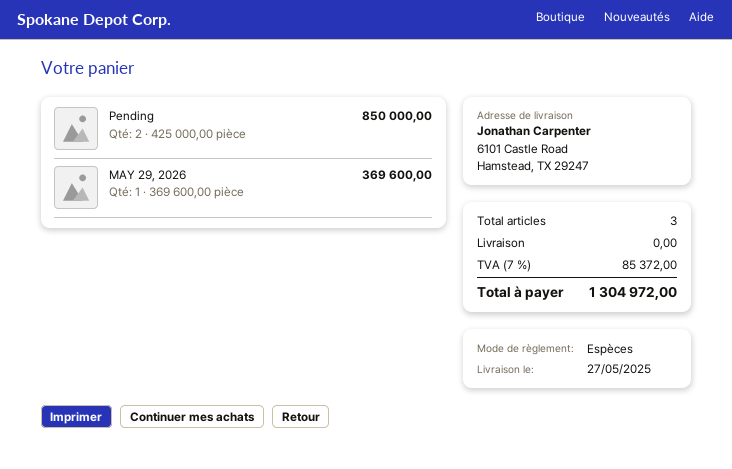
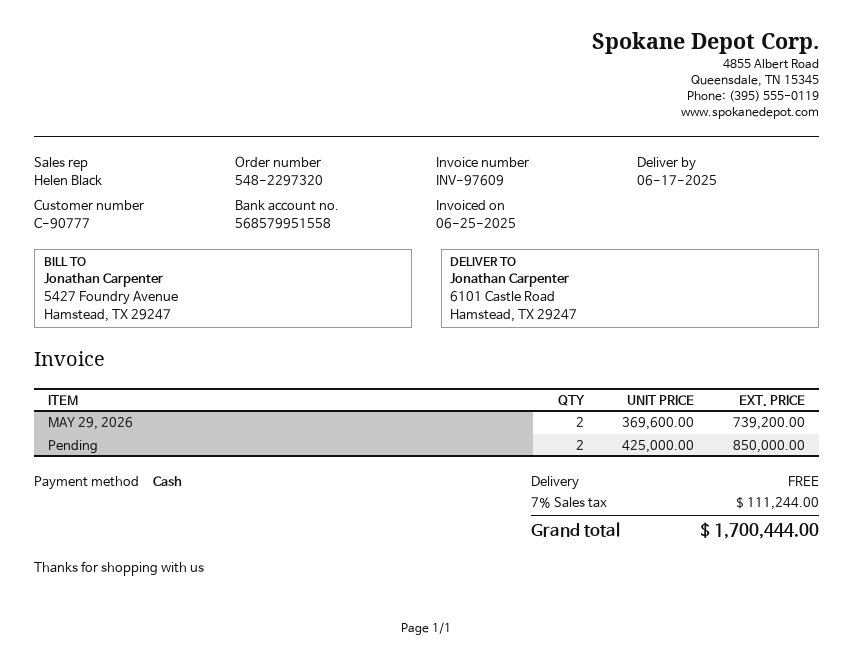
delivery date: 2025-05-27 -> 2025-06-17
MAY 29, 2026: 1 x 369600.00 = 369600.00 -> 2 x 369600.00 = 739200.00
tax: 7% = 85372.00 -> 7% = 111244.00
total: 1304972.00 -> 1700444.00

